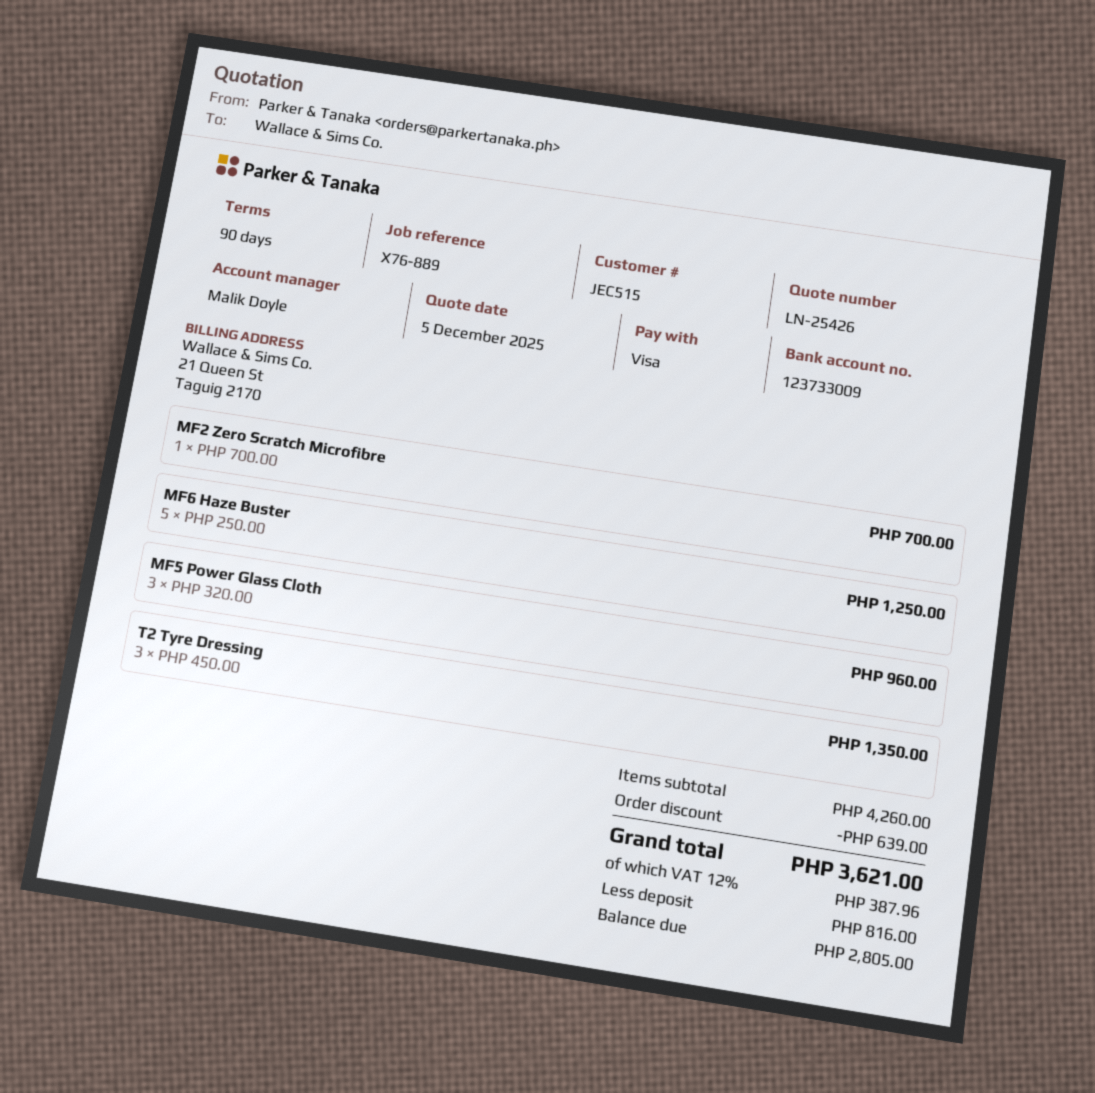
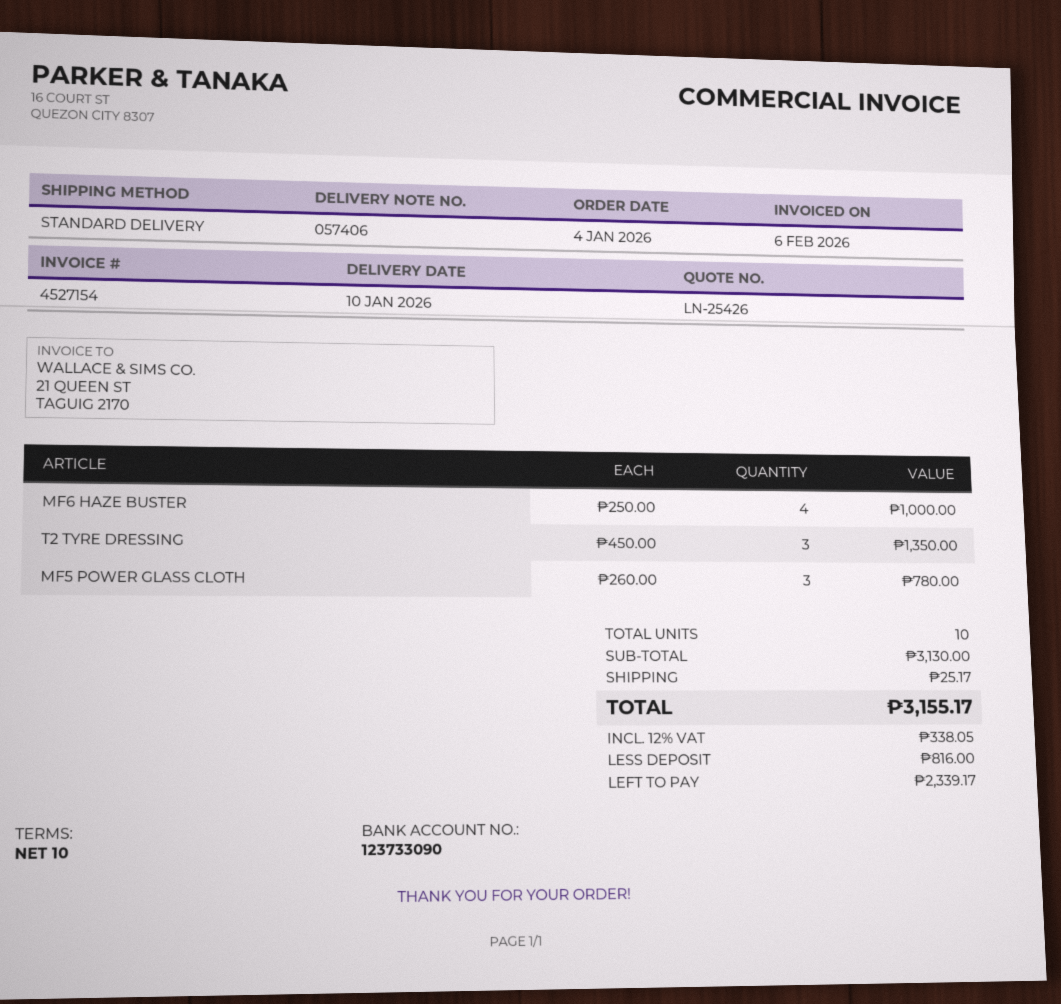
payment terms: 90 days -> 10 days
bank account: 123733009 -> 123733090
MF2 Zero Scratch Microfibre: 1 x 700.00 = 700.00 -> none
MF6 Haze Buster: 5 x 250.00 = 1250.00 -> 4 x 250.00 = 1000.00
MF5 Power Glass Cloth: 3 x 320.00 = 960.00 -> 3 x 260.00 = 780.00
subtotal: 4260.00 -> 3130.00
discount: 639.00 -> none
shipping: none -> 25.17
tax: 12% = 387.96 -> 12% = 338.05
total: 3621.00 -> 3155.17
balance: 2805.00 -> 2339.17

